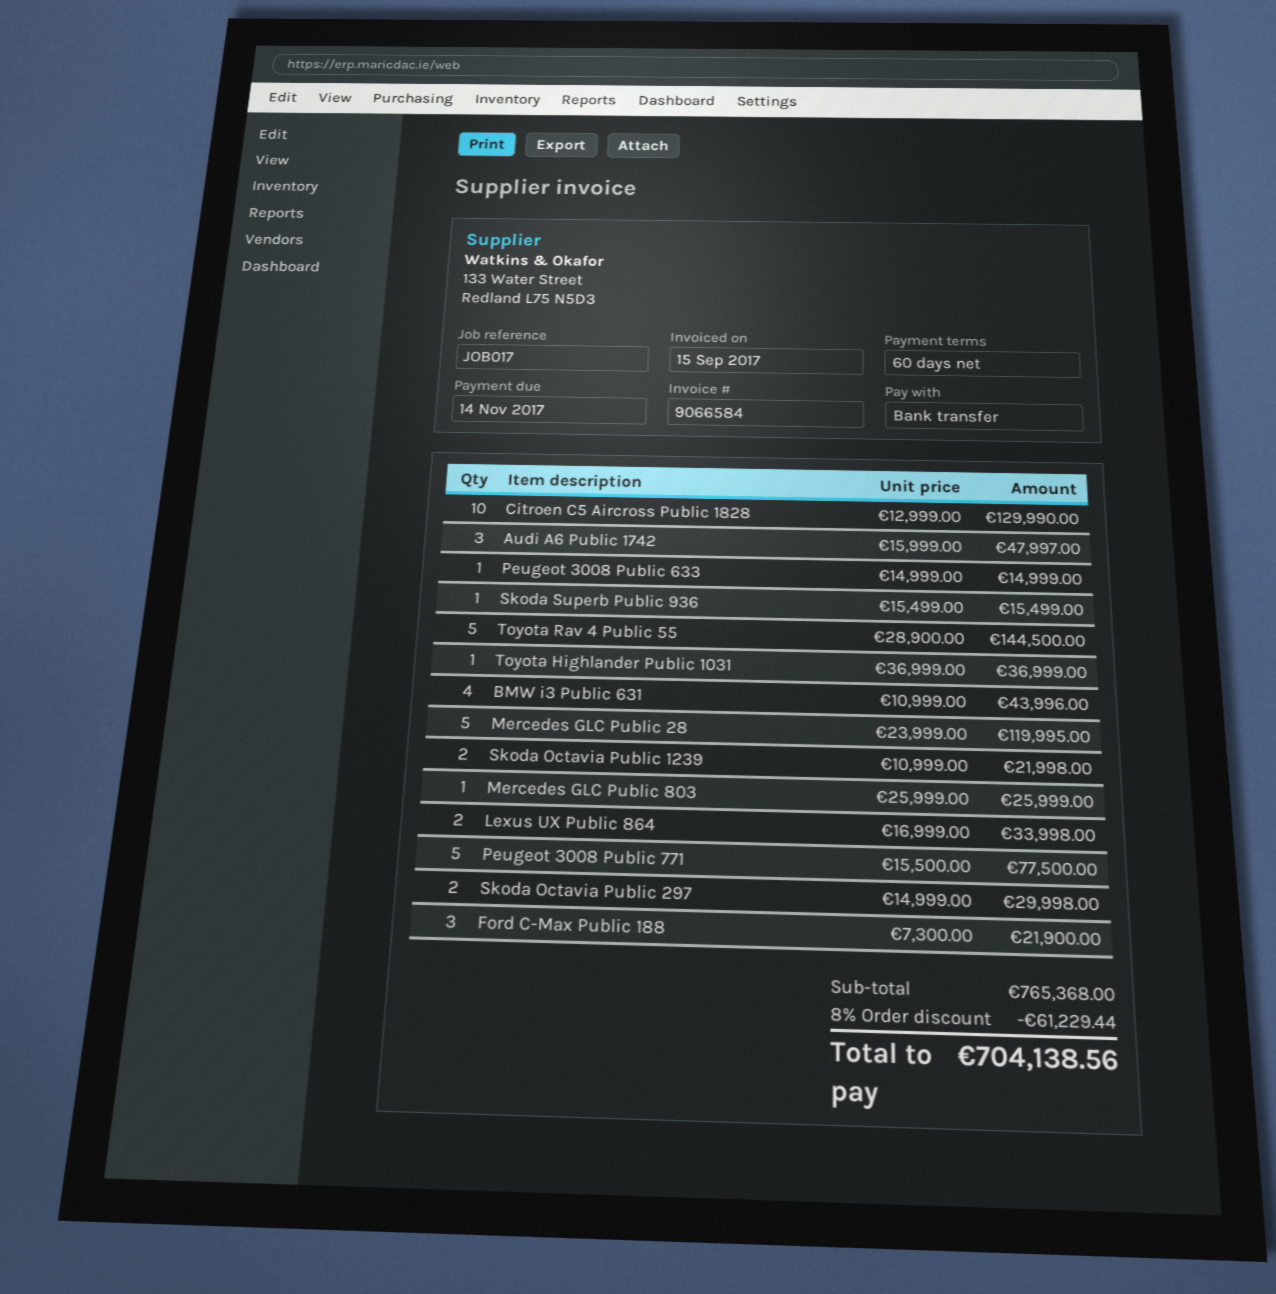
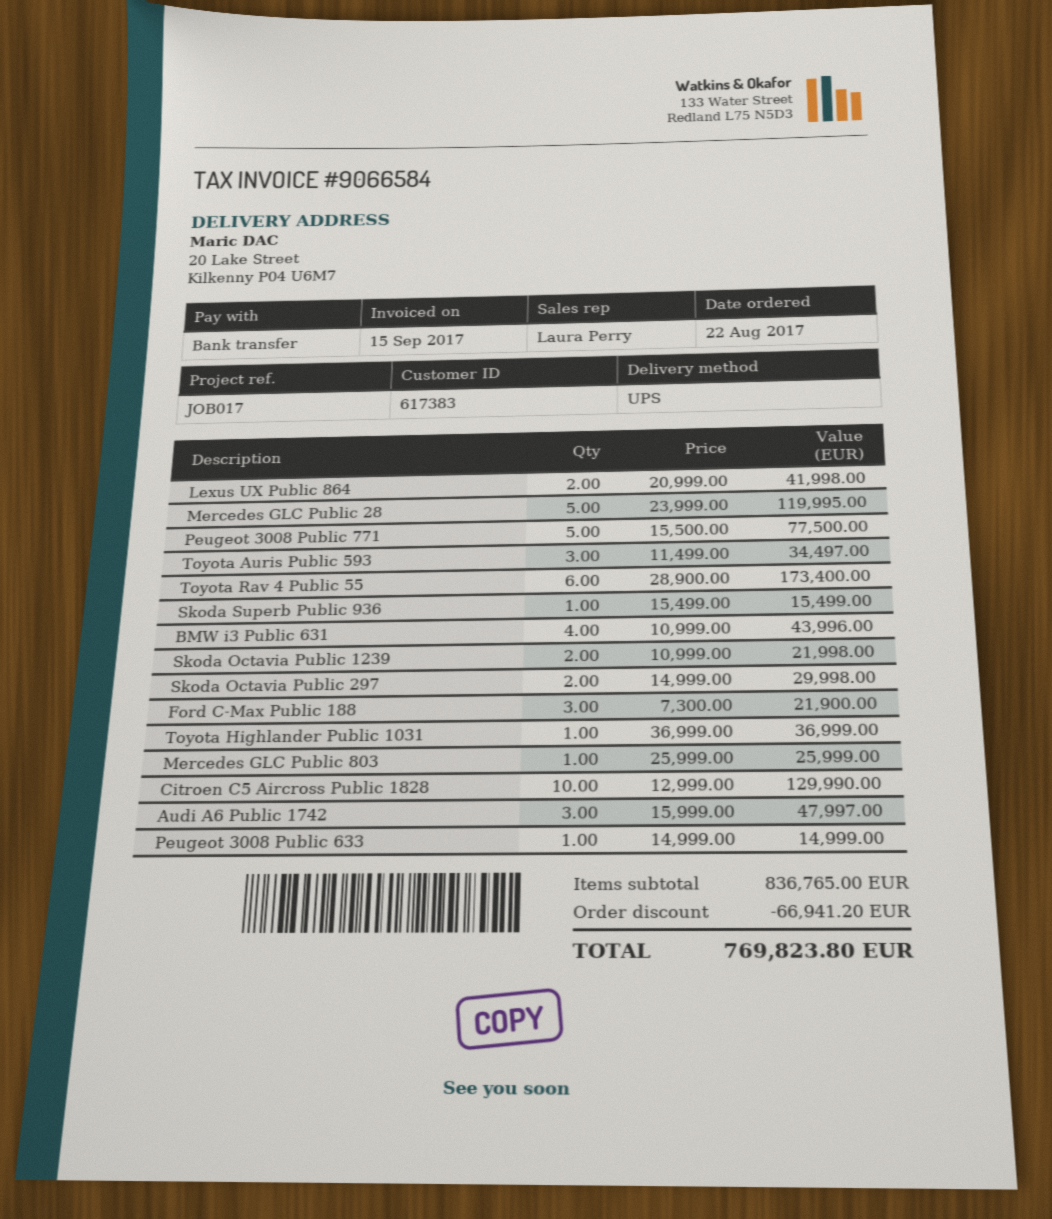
Toyota Rav 4 Public 55: 5 x 28900.00 = 144500.00 -> 6 x 28900.00 = 173400.00
Lexus UX Public 864: 2 x 16999.00 = 33998.00 -> 2 x 20999.00 = 41998.00
Toyota Auris Public 593: none -> 3 x 11499.00 = 34497.00
subtotal: 765368.00 -> 836765.00
discount: 61229.44 -> 66941.20
total: 704138.56 -> 769823.80

